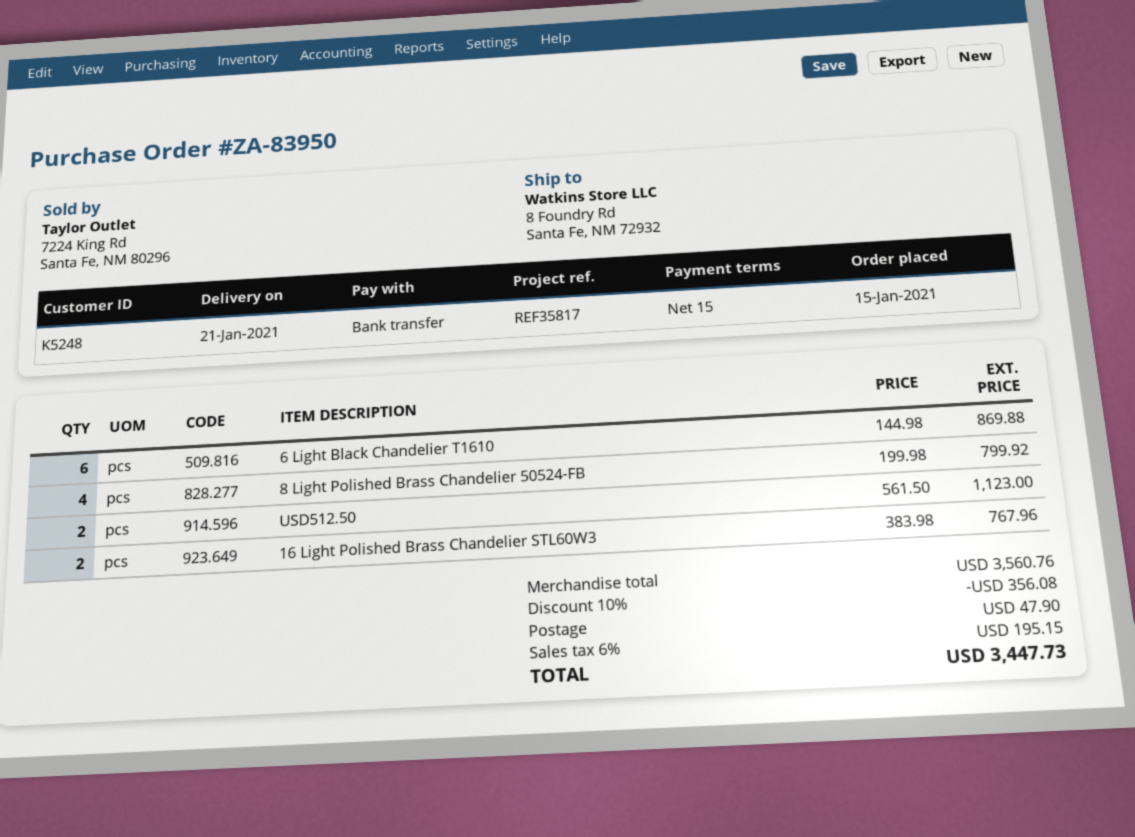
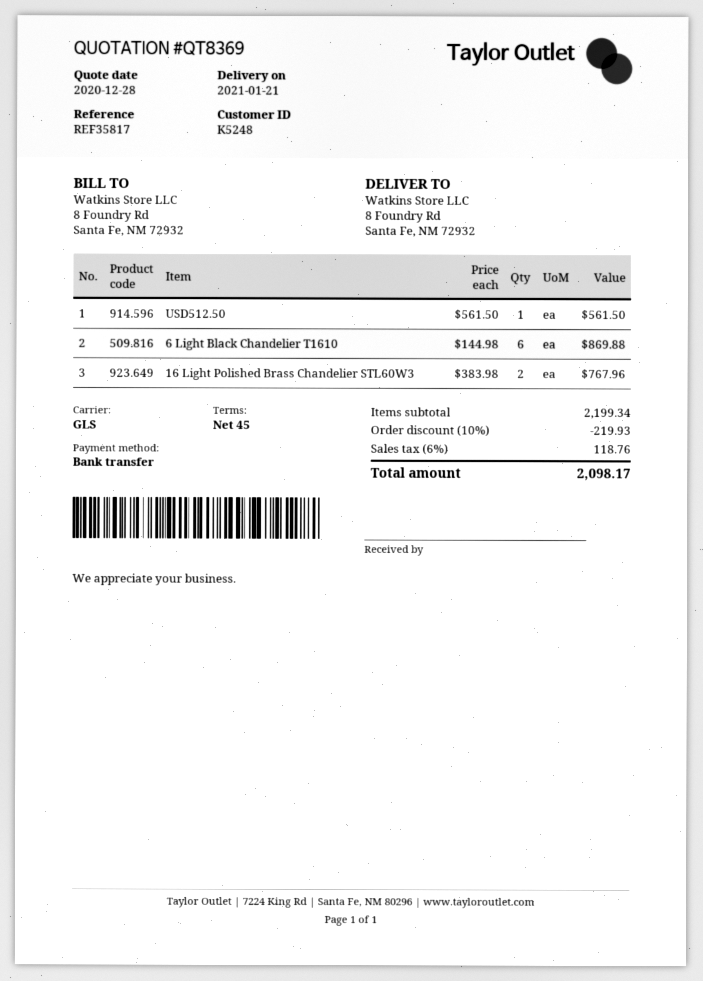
payment terms: 15 days -> 45 days
8 Light Polished Brass Chandelier 50524-FB: 4 x 199.98 = 799.92 -> none
USD512.50: 2 x 561.50 = 1123.00 -> 1 x 561.50 = 561.50
subtotal: 3560.76 -> 2199.34
discount: 10% = 356.08 -> 10% = 219.93
shipping: 47.90 -> none
tax: 6% = 195.15 -> 6% = 118.76
total: 3447.73 -> 2098.17

